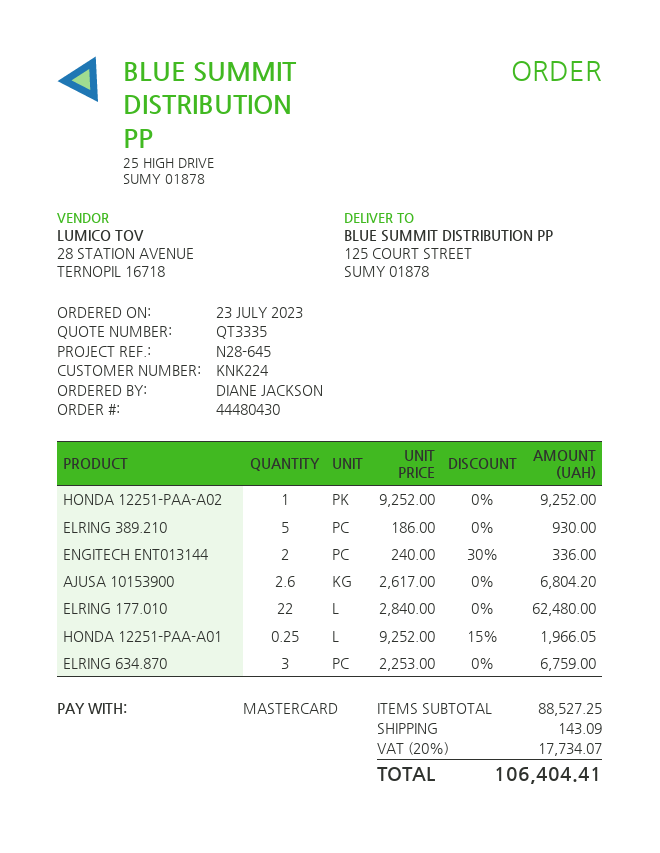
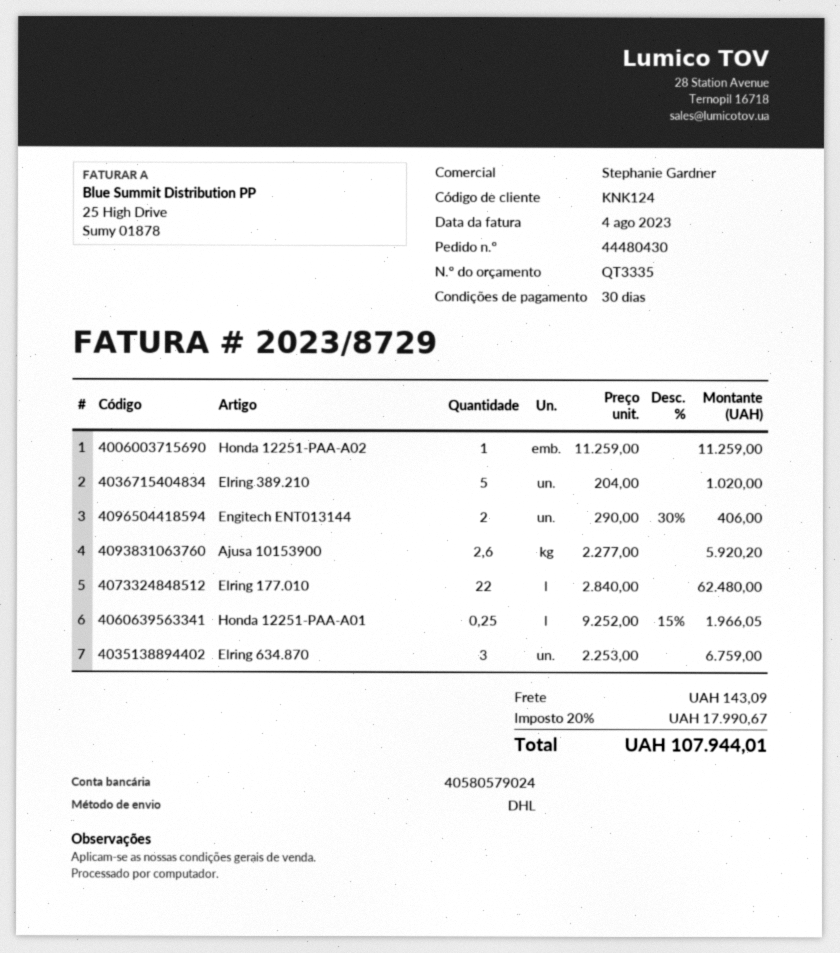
customer number: KNK224 -> KNK124
HONDA 12251-PAA-A02: 1 x 9252.00 = 9252.00 -> 1 x 11259.00 = 11259.00
ELRING 389.210: 5 x 186.00 = 930.00 -> 5 x 204.00 = 1020.00
ENGITECH ENT013144: 2 x 240.00 - 30% = 336.00 -> 2 x 290.00 - 30% = 406.00
AJUSA 10153900: 2.6 x 2617.00 = 6804.20 -> 2.6 x 2277.00 = 5920.20
tax: 20% = 17734.07 -> 20% = 17990.67
total: 106404.41 -> 107944.01

